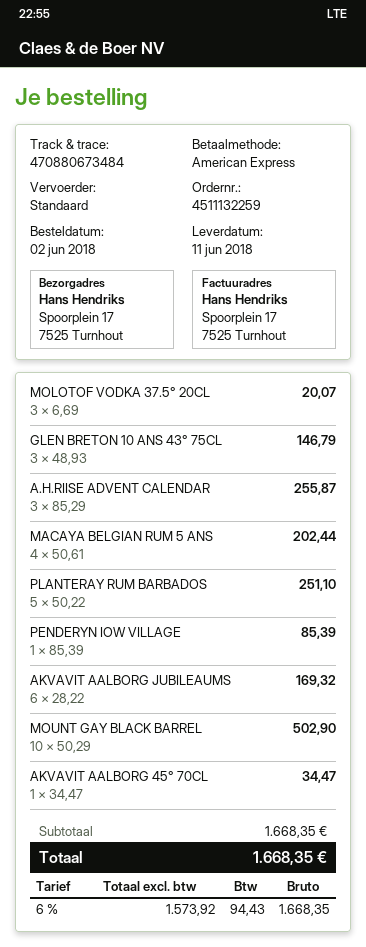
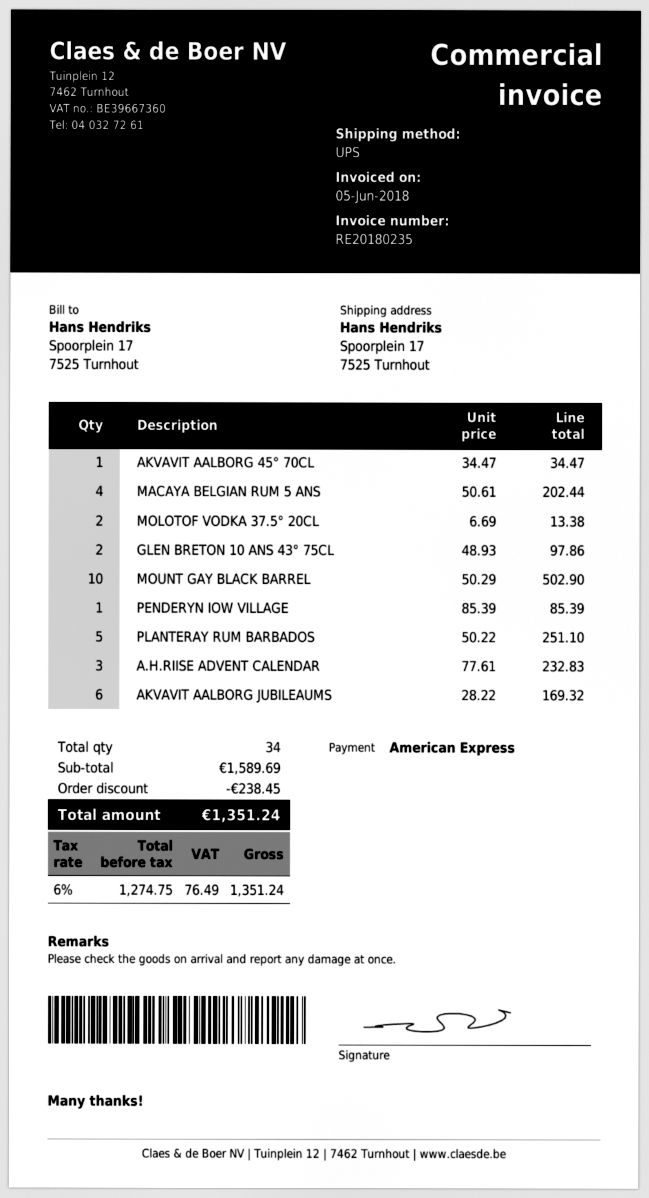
shipping method: standard -> UPS
MOLOTOF VODKA 37.5° 20CL: 3 x 6.69 = 20.07 -> 2 x 6.69 = 13.38
GLEN BRETON 10 ANS 43° 75CL: 3 x 48.93 = 146.79 -> 2 x 48.93 = 97.86
A.H.RIISE ADVENT CALENDAR: 3 x 85.29 = 255.87 -> 3 x 77.61 = 232.83
subtotal: 1668.35 -> 1589.69
discount: none -> 238.45
net: 1573.92 -> 1274.75
tax: 6% = 94.43 -> 6% = 76.49
total: 1668.35 -> 1351.24

